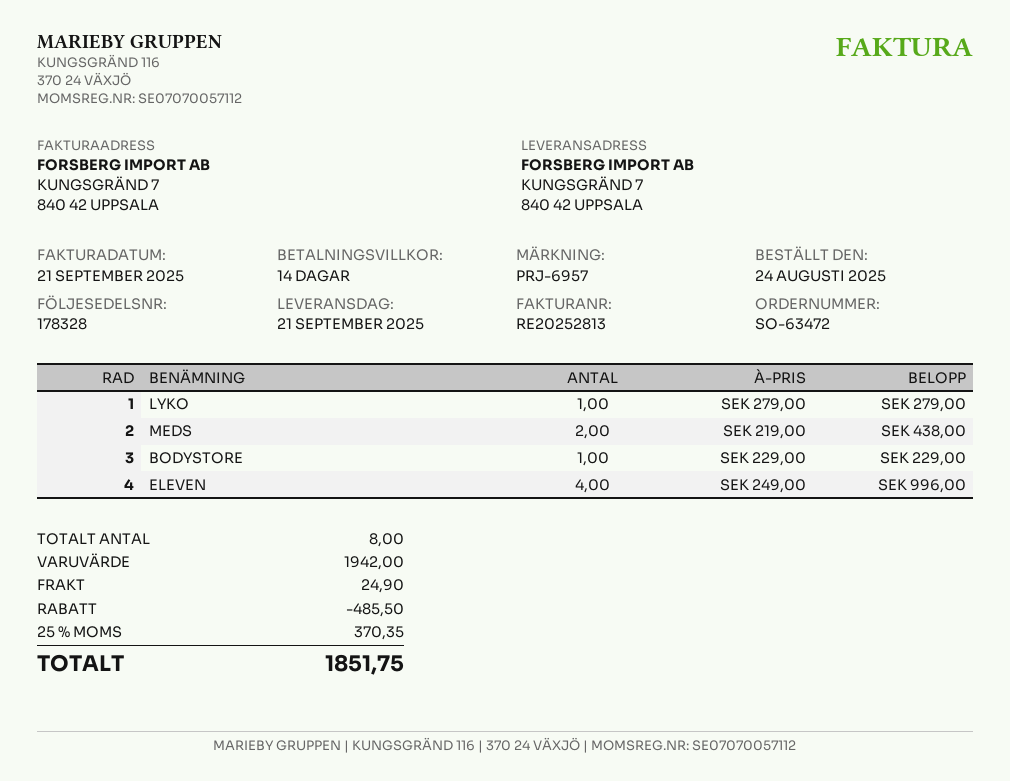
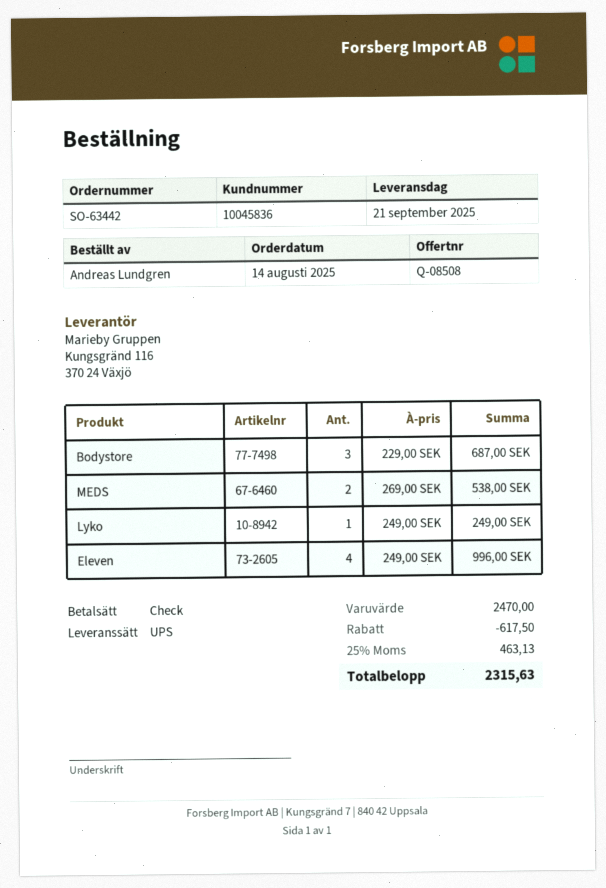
order number: SO-63472 -> SO-63442
order date: 2025-08-24 -> 2025-08-14
LYKO: 1 x 279.00 = 279.00 -> 1 x 249.00 = 249.00
MEDS: 2 x 219.00 = 438.00 -> 2 x 269.00 = 538.00
BODYSTORE: 1 x 229.00 = 229.00 -> 3 x 229.00 = 687.00
subtotal: 1942.00 -> 2470.00
discount: 485.50 -> 617.50
shipping: 24.90 -> none
tax: 25% = 370.35 -> 25% = 463.13
total: 1851.75 -> 2315.63

